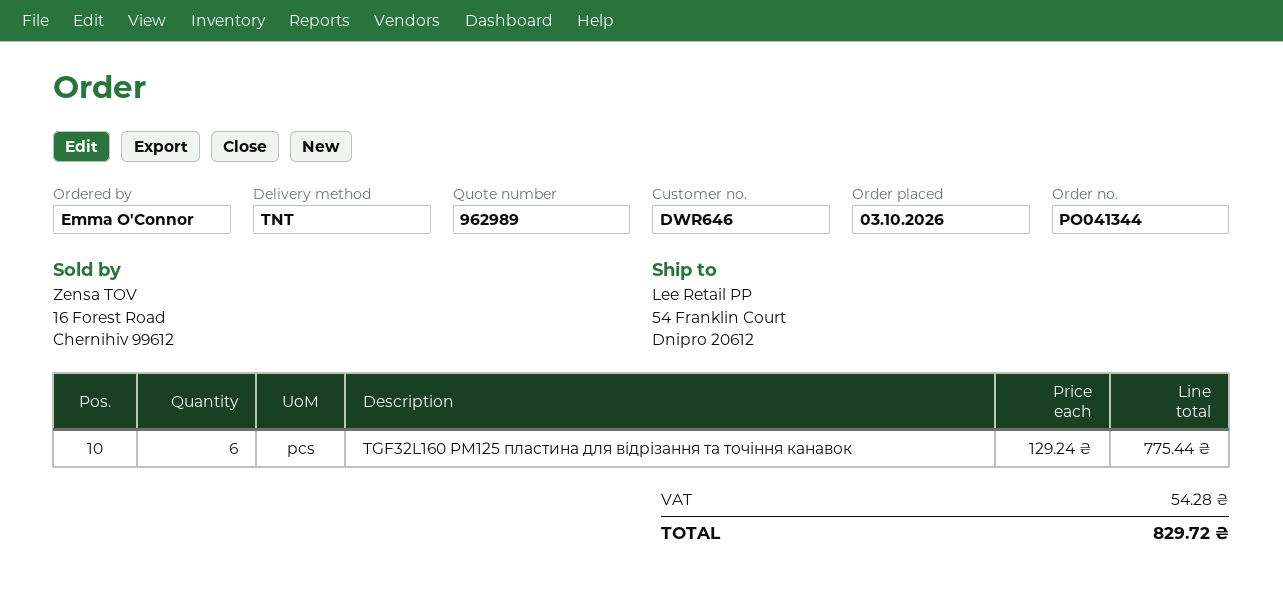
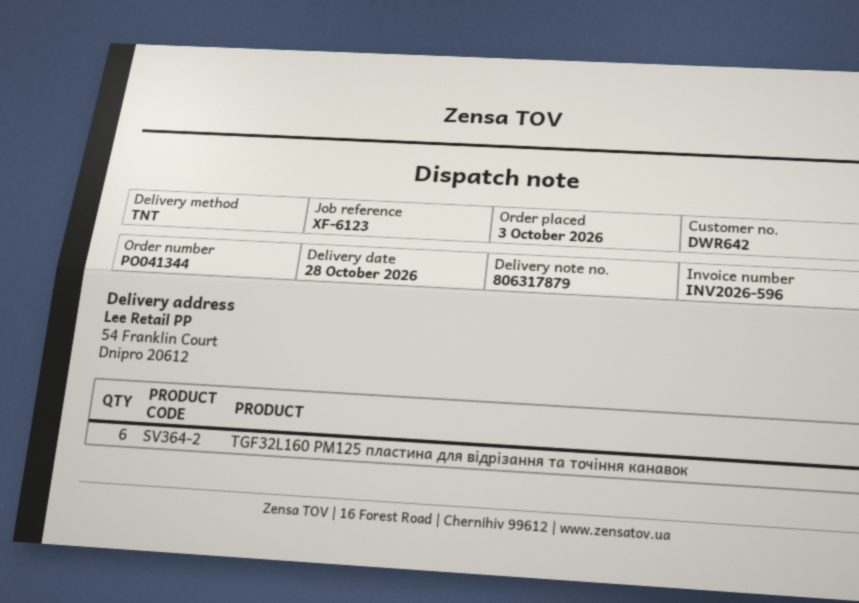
customer number: DWR646 -> DWR642

